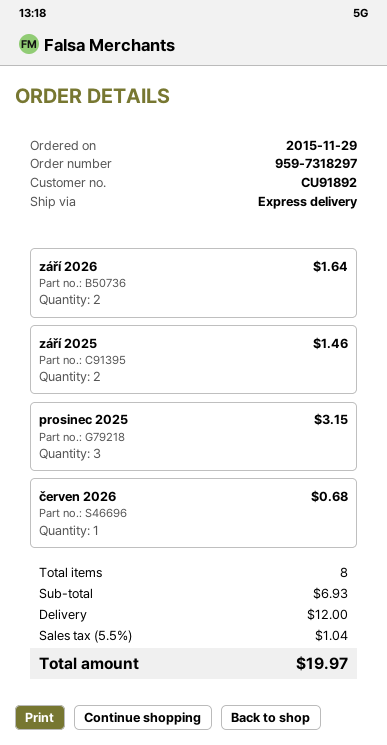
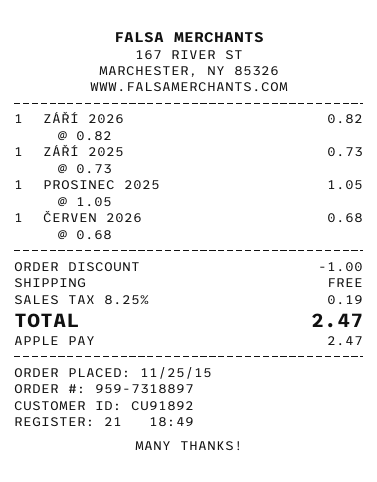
order number: 959-7318297 -> 959-7318897
order date: 2015-11-29 -> 2015-11-25
září 2026: 2 for 1.64 -> 1 for 0.82
září 2025: 2 for 1.46 -> 1 for 0.73
prosinec 2025: 3 for 3.15 -> 1 for 1.05
discount: none -> 1.00
shipping: 12.00 -> 0.00
tax: 5.5% = 1.04 -> 8.25% = 0.19
total: 19.97 -> 2.47

